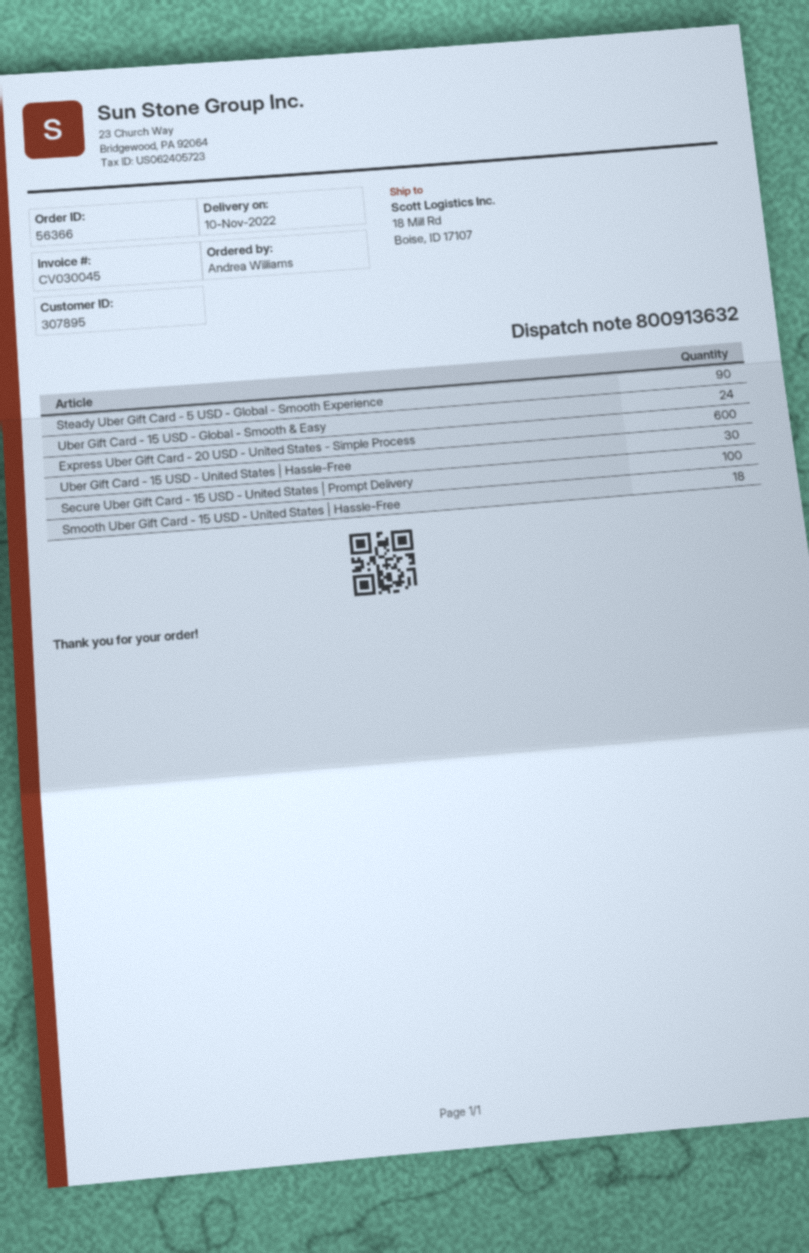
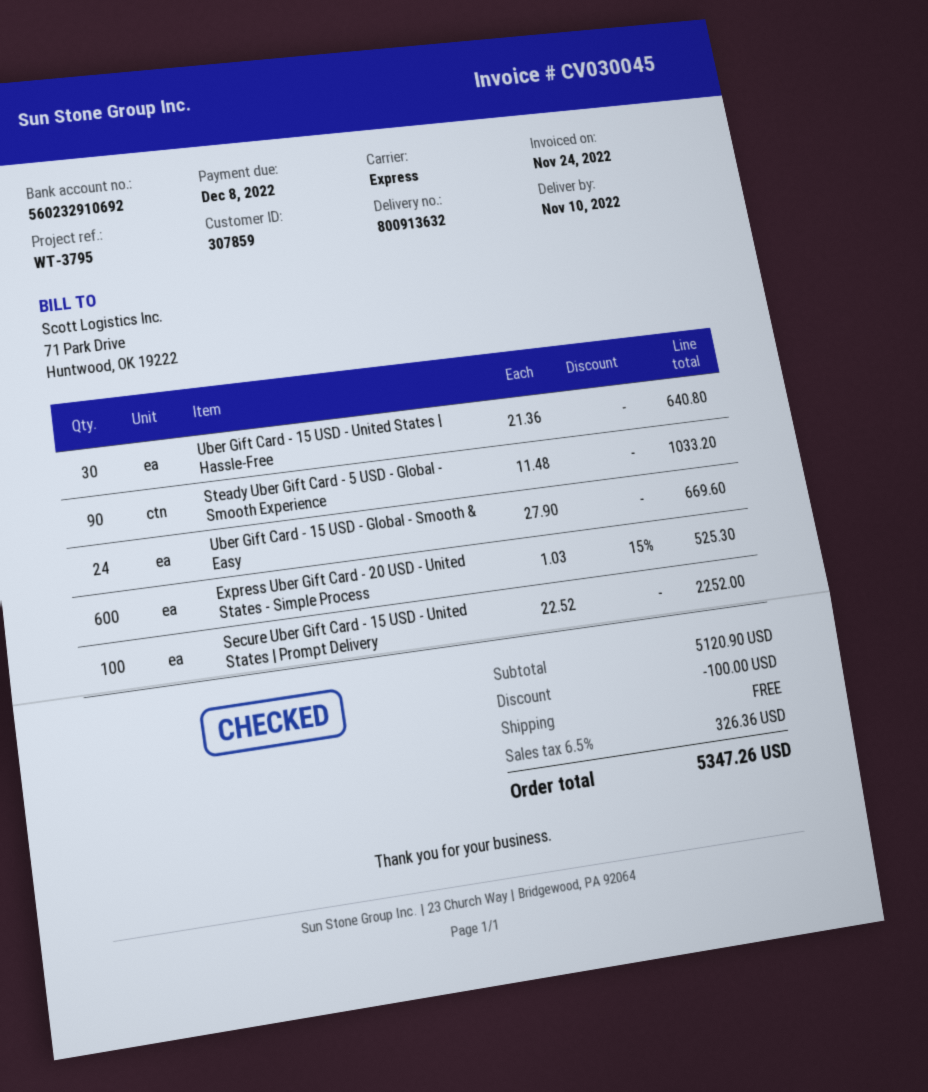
customer number: 307895 -> 307859
Smooth Uber Gift Card - 15 USD - United States | Hassle-Free: 18 -> none

